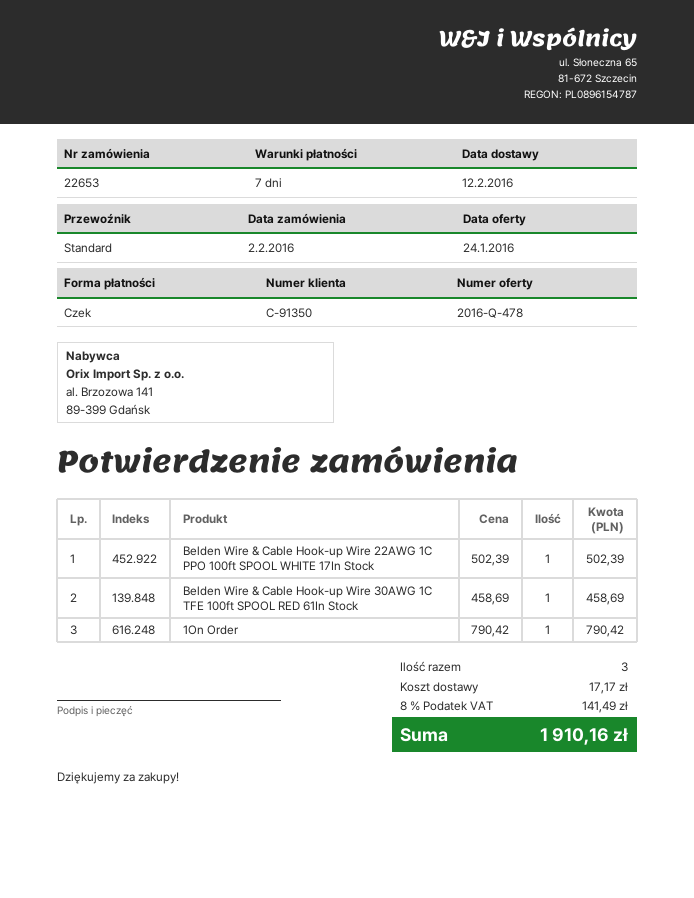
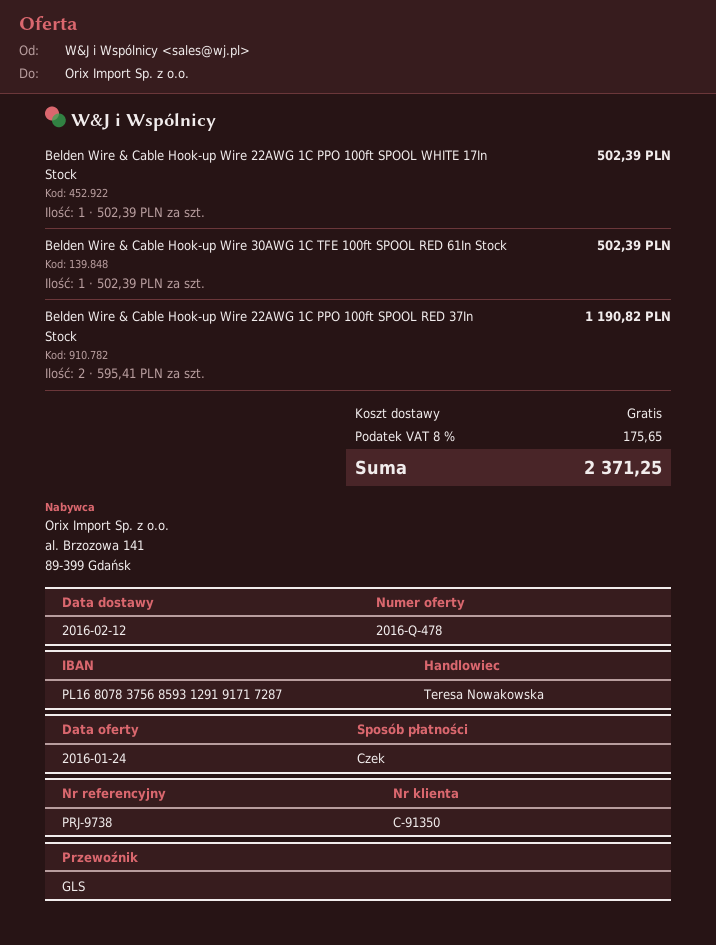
shipping method: standard -> GLS
Belden Wire & Cable Hook-up Wire 30AWG 1C TFE 100ft SPOOL RED 61In Stock: 1 x 458.69 = 458.69 -> 1 x 502.39 = 502.39
1On Order: 1 x 790.42 = 790.42 -> none
Belden Wire & Cable Hook-up Wire 22AWG 1C PPO 100ft SPOOL RED 37In Stock: none -> 2 x 595.41 = 1190.82
shipping: 17.17 -> 0.00
tax: 8% = 141.49 -> 8% = 175.65
total: 1910.16 -> 2371.25

